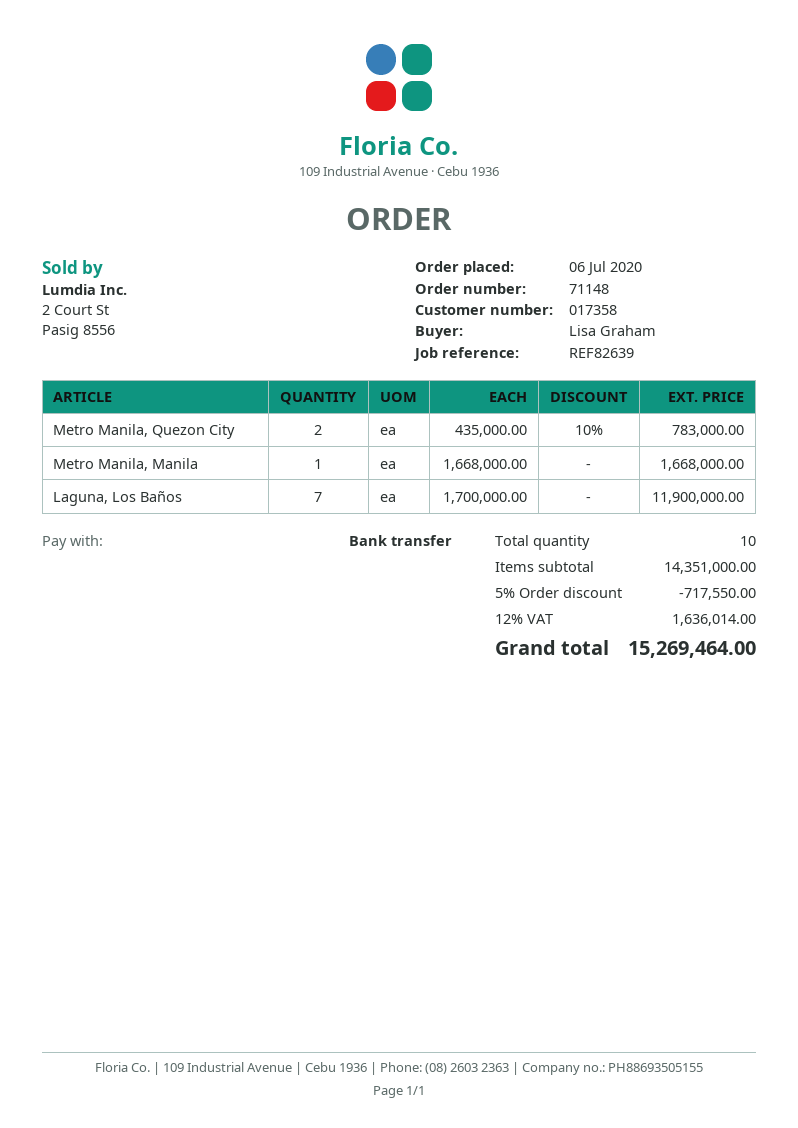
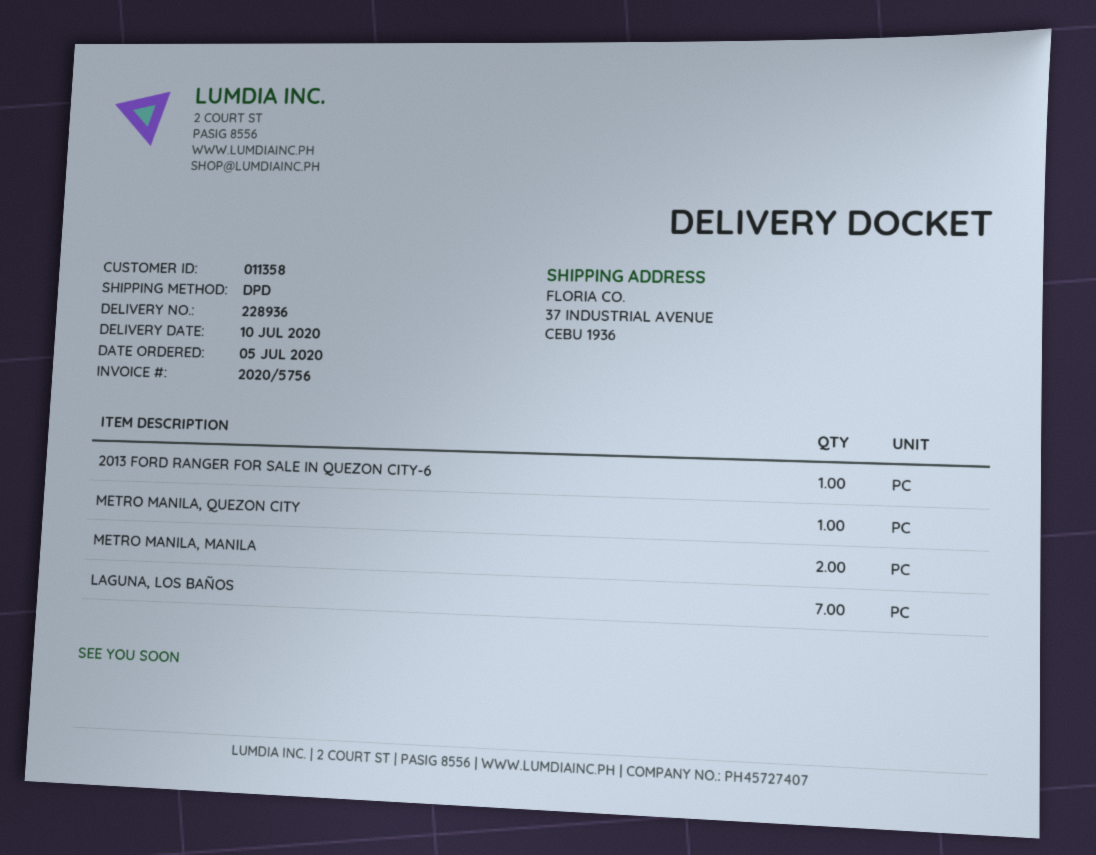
order date: 2020-07-06 -> 2020-07-05
customer number: 017358 -> 011358
Metro Manila, Quezon City: 2 -> 1
Metro Manila, Manila: 1 -> 2
2013 FORD RANGER FOR SALE IN QUEZON CITY-6: none -> 1

